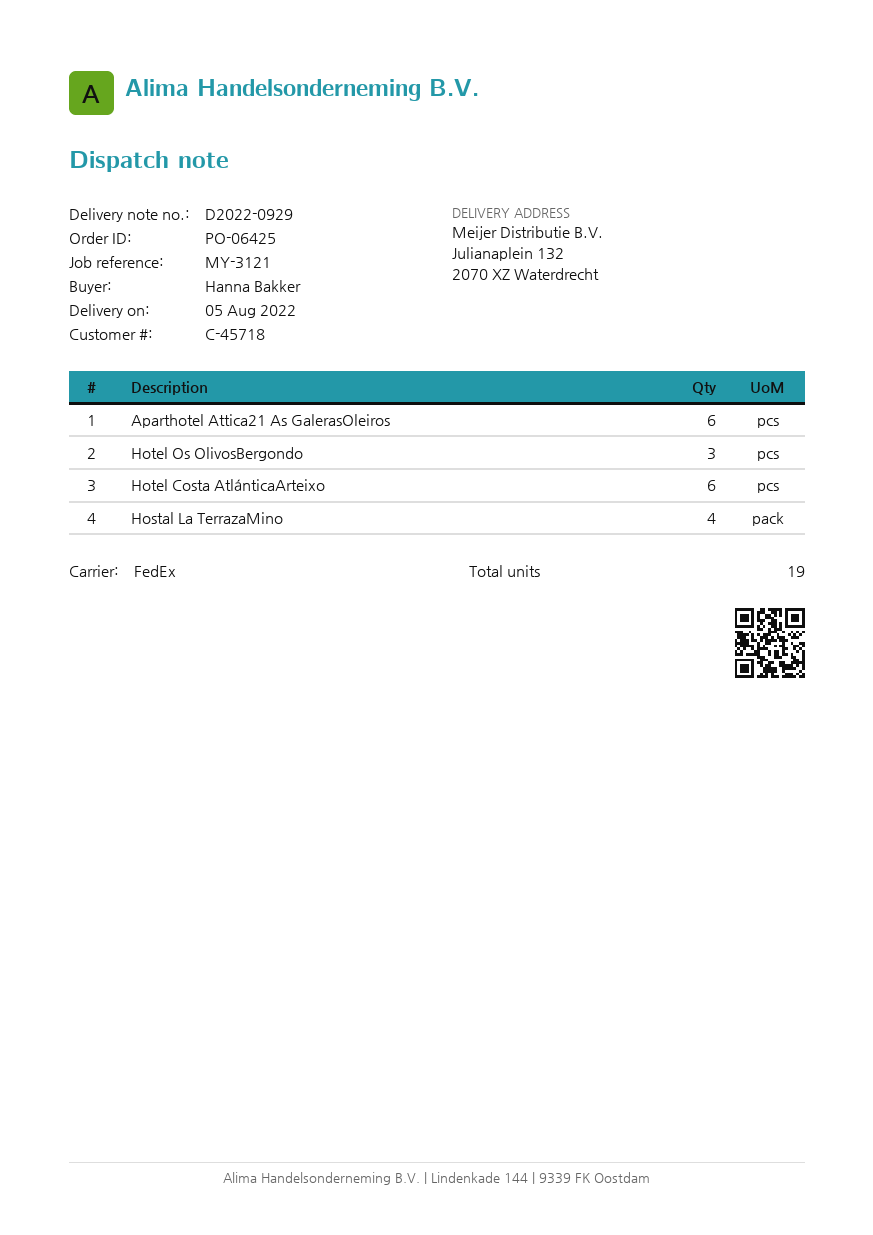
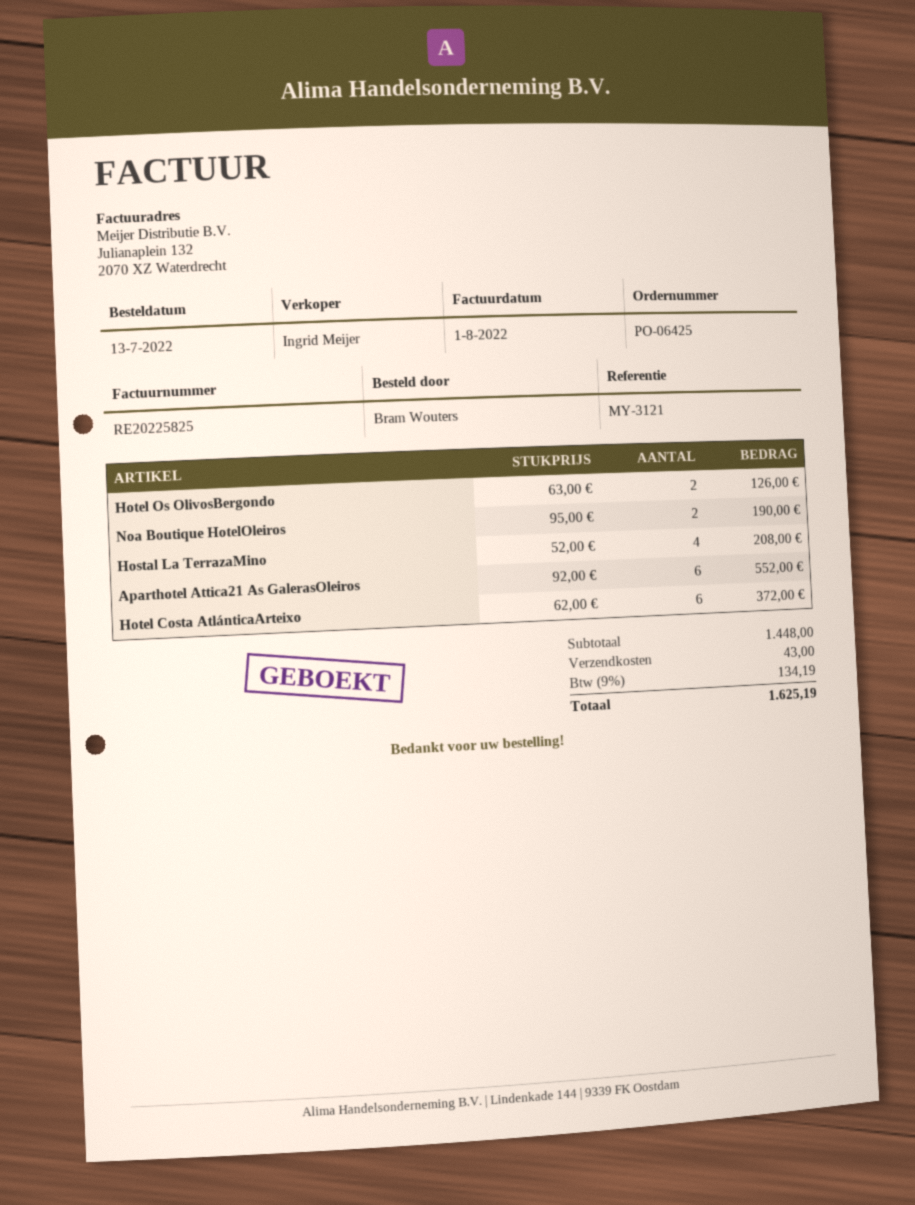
ordered by: Hanna Bakker -> Bram Wouters
Hotel Os OlivosBergondo: 3 -> 2
Noa Boutique HotelOleiros: none -> 2

